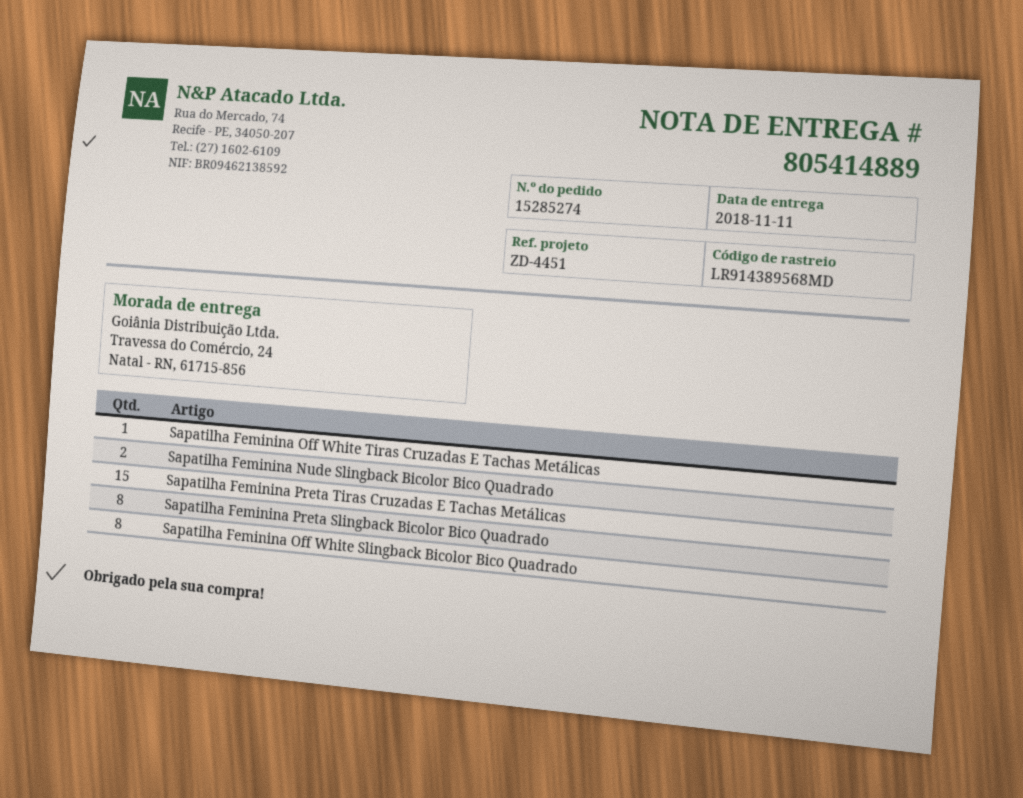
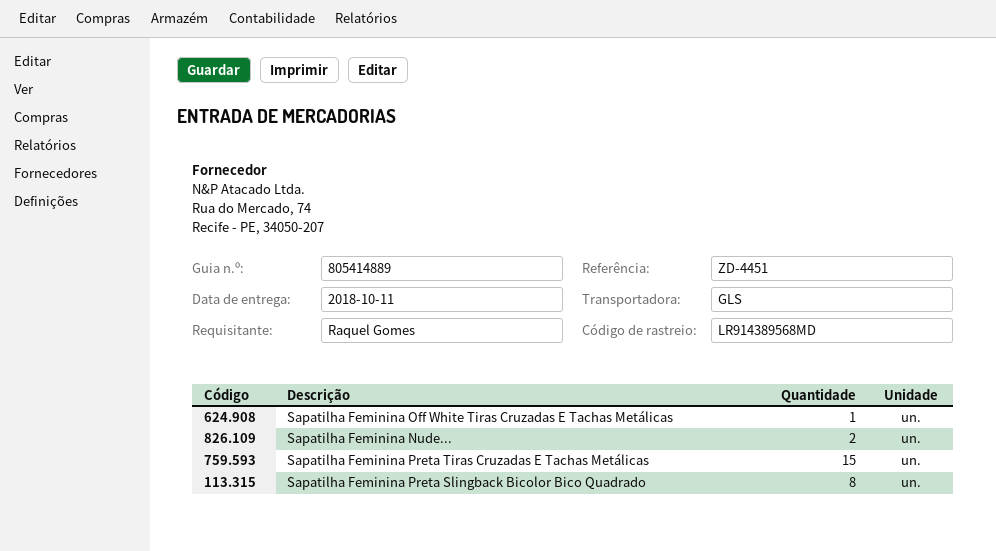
delivery date: 2018-11-11 -> 2018-10-11
Sapatilha Feminina Off White Slingback Bicolor Bico Quadrado: 8 -> none

